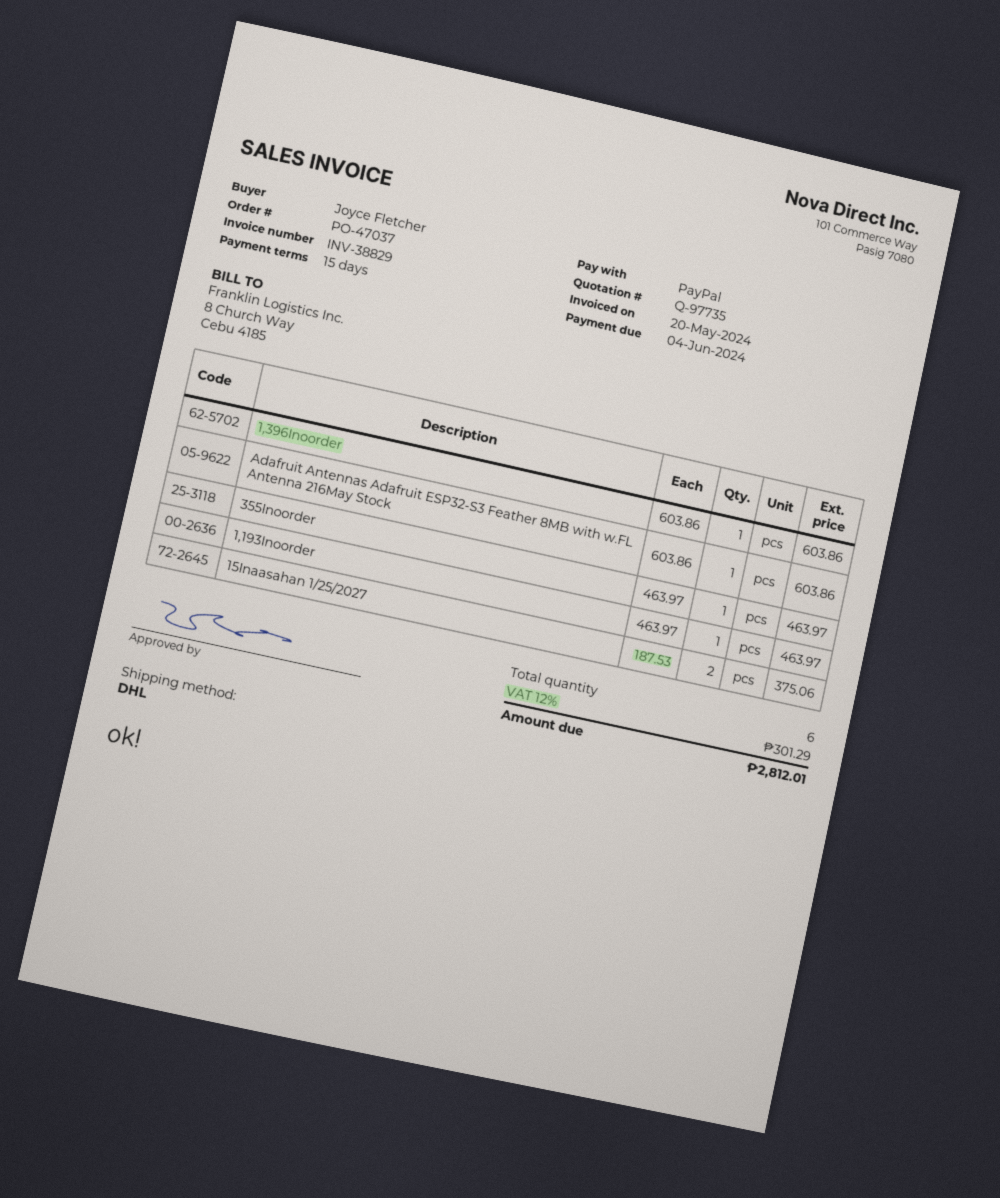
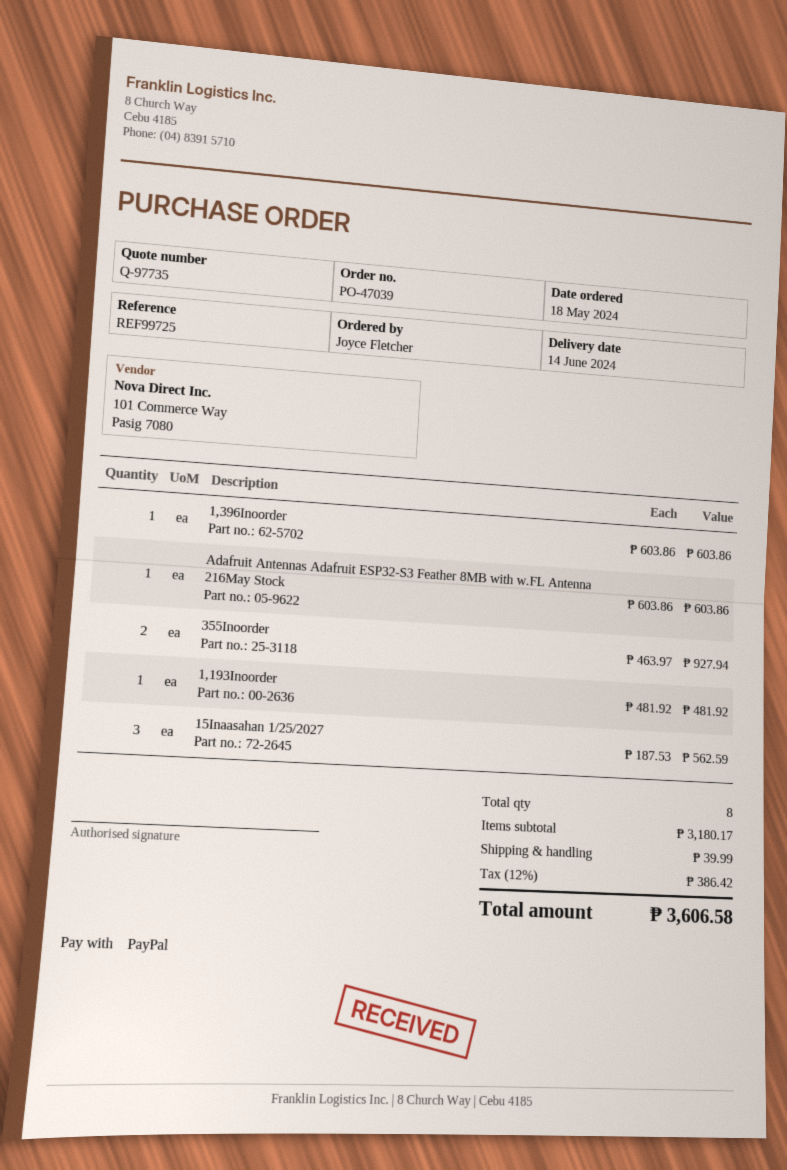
order number: PO-47037 -> PO-47039
355Inoorder: 1 x 463.97 = 463.97 -> 2 x 463.97 = 927.94
1,193Inoorder: 1 x 463.97 = 463.97 -> 1 x 481.92 = 481.92
15Inaasahan 1/25/2027: 2 x 187.53 = 375.06 -> 3 x 187.53 = 562.59
total quantity: 6 -> 8
shipping: none -> 39.99
tax: 12% = 301.29 -> 12% = 386.42
total: 2812.01 -> 3606.58

